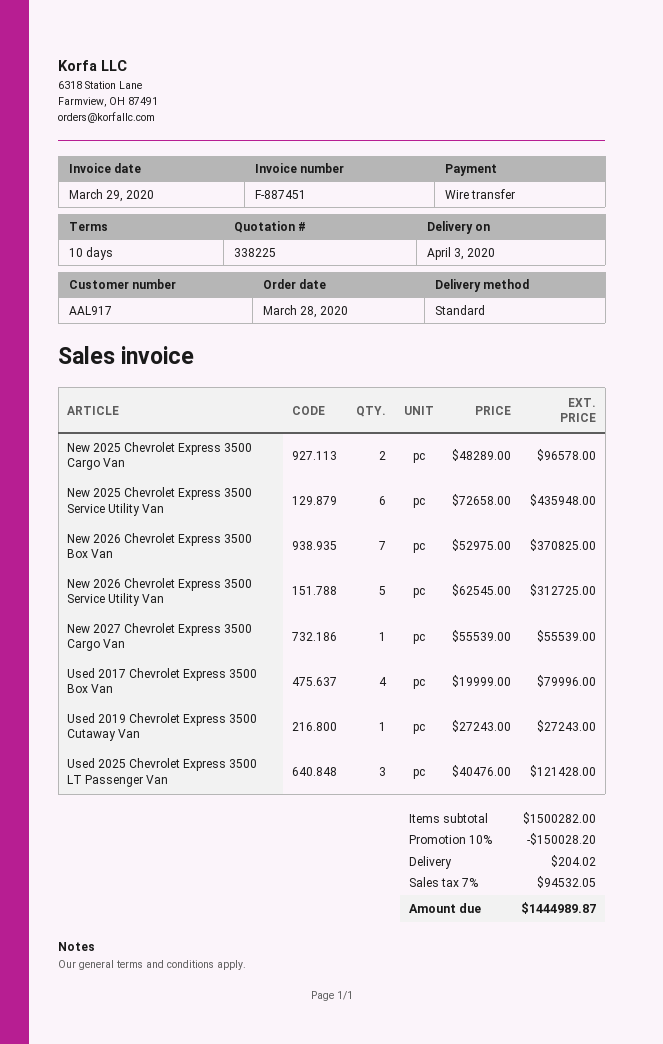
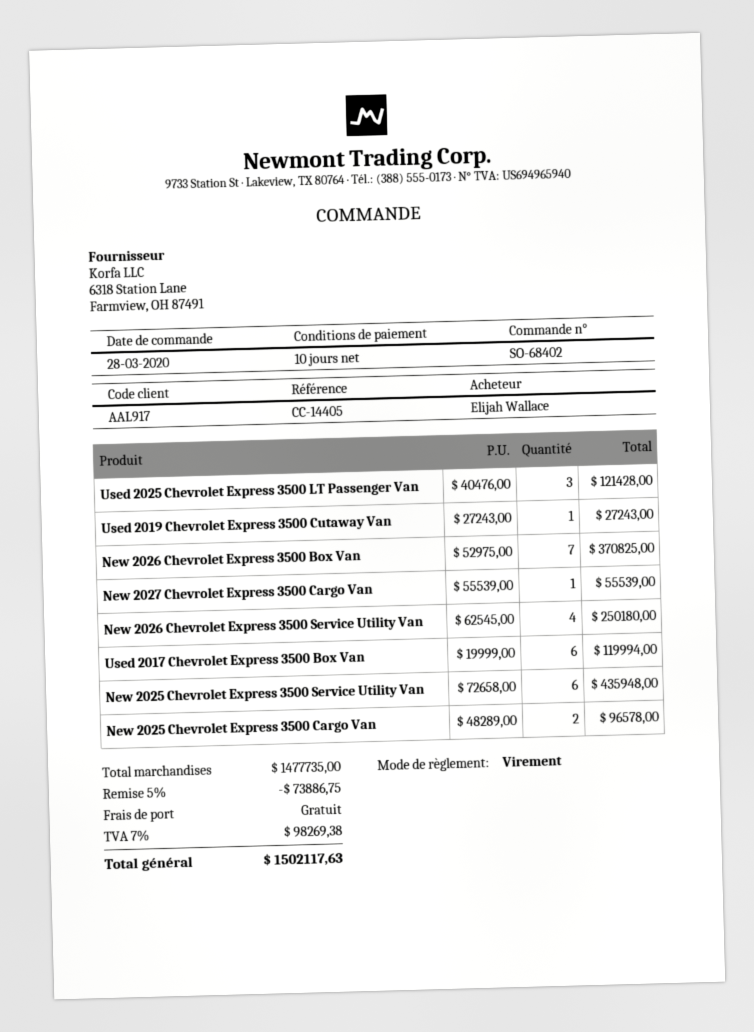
New 2026 Chevrolet Express 3500 Service Utility Van: 5 x 62545.00 = 312725.00 -> 4 x 62545.00 = 250180.00
Used 2017 Chevrolet Express 3500 Box Van: 4 x 19999.00 = 79996.00 -> 6 x 19999.00 = 119994.00
subtotal: 1500282.00 -> 1477735.00
discount: 10% = 150028.20 -> 5% = 73886.75
shipping: 204.02 -> 0.00
tax: 7% = 94532.05 -> 7% = 98269.38
total: 1444989.87 -> 1502117.63

